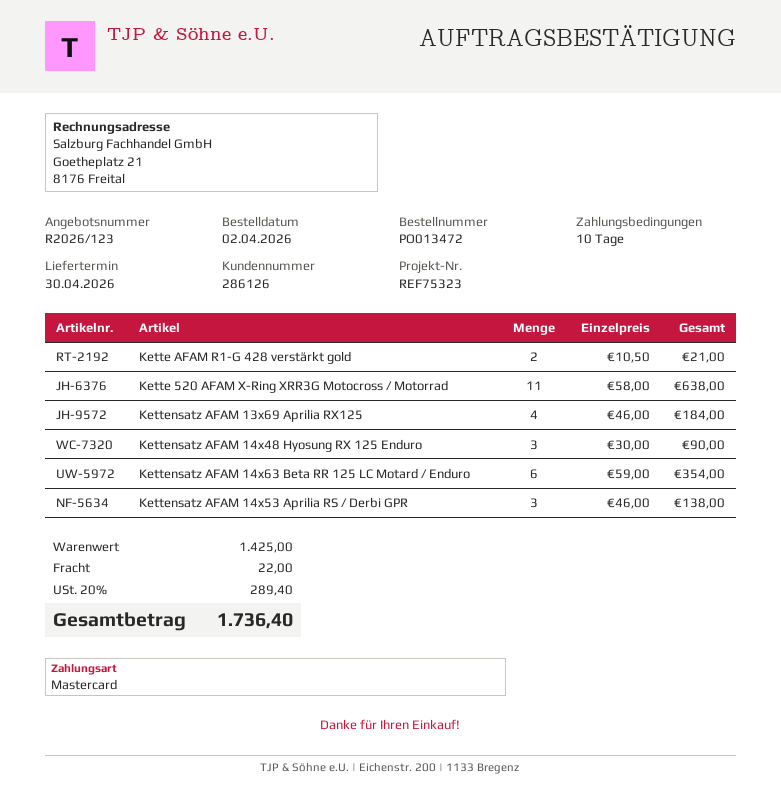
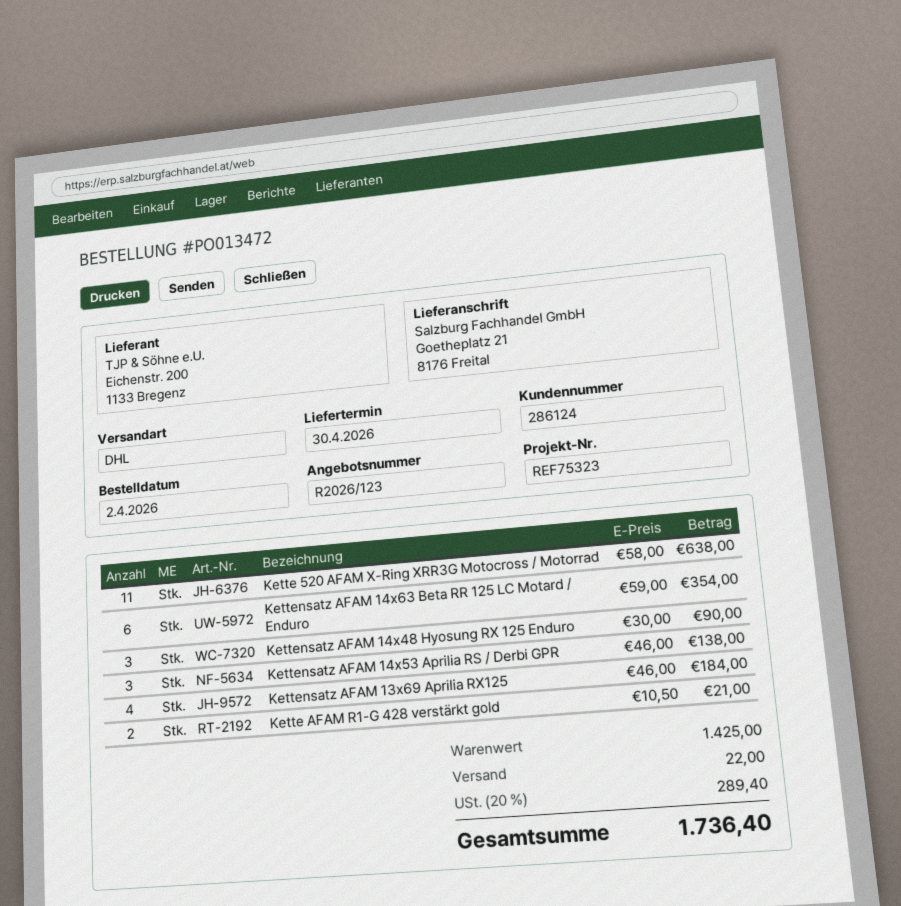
customer number: 286126 -> 286124

